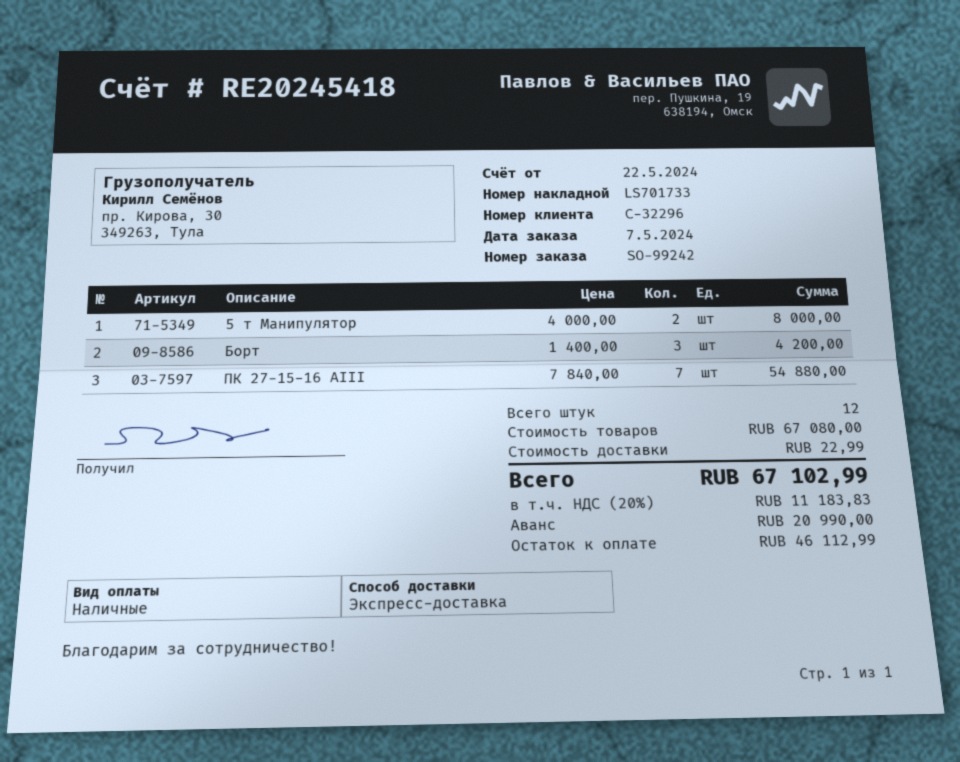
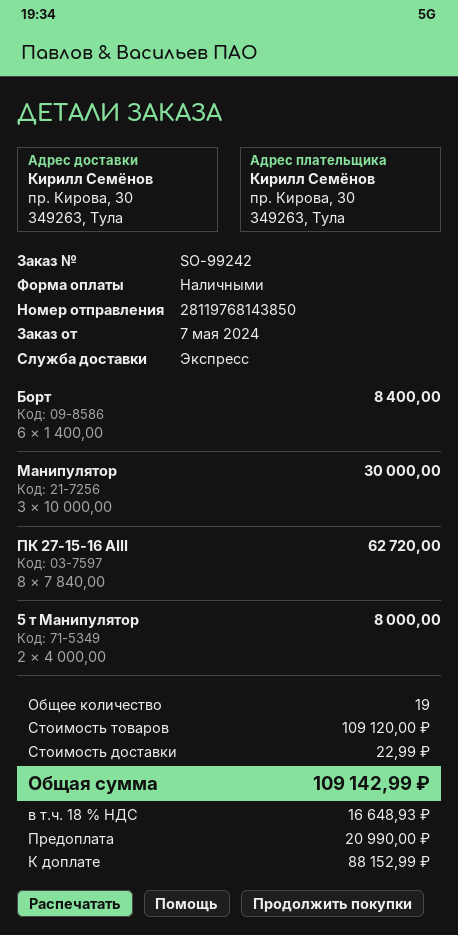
Борт: 3 x 1400.00 = 4200.00 -> 6 x 1400.00 = 8400.00
ПК 27-15-16 АIII: 7 x 7840.00 = 54880.00 -> 8 x 7840.00 = 62720.00
Манипулятор: none -> 3 x 10000.00 = 30000.00
total quantity: 12 -> 19
subtotal: 67080.00 -> 109120.00
tax: 20% = 11183.83 -> 18% = 16648.93
total: 67102.99 -> 109142.99
balance: 46112.99 -> 88152.99

